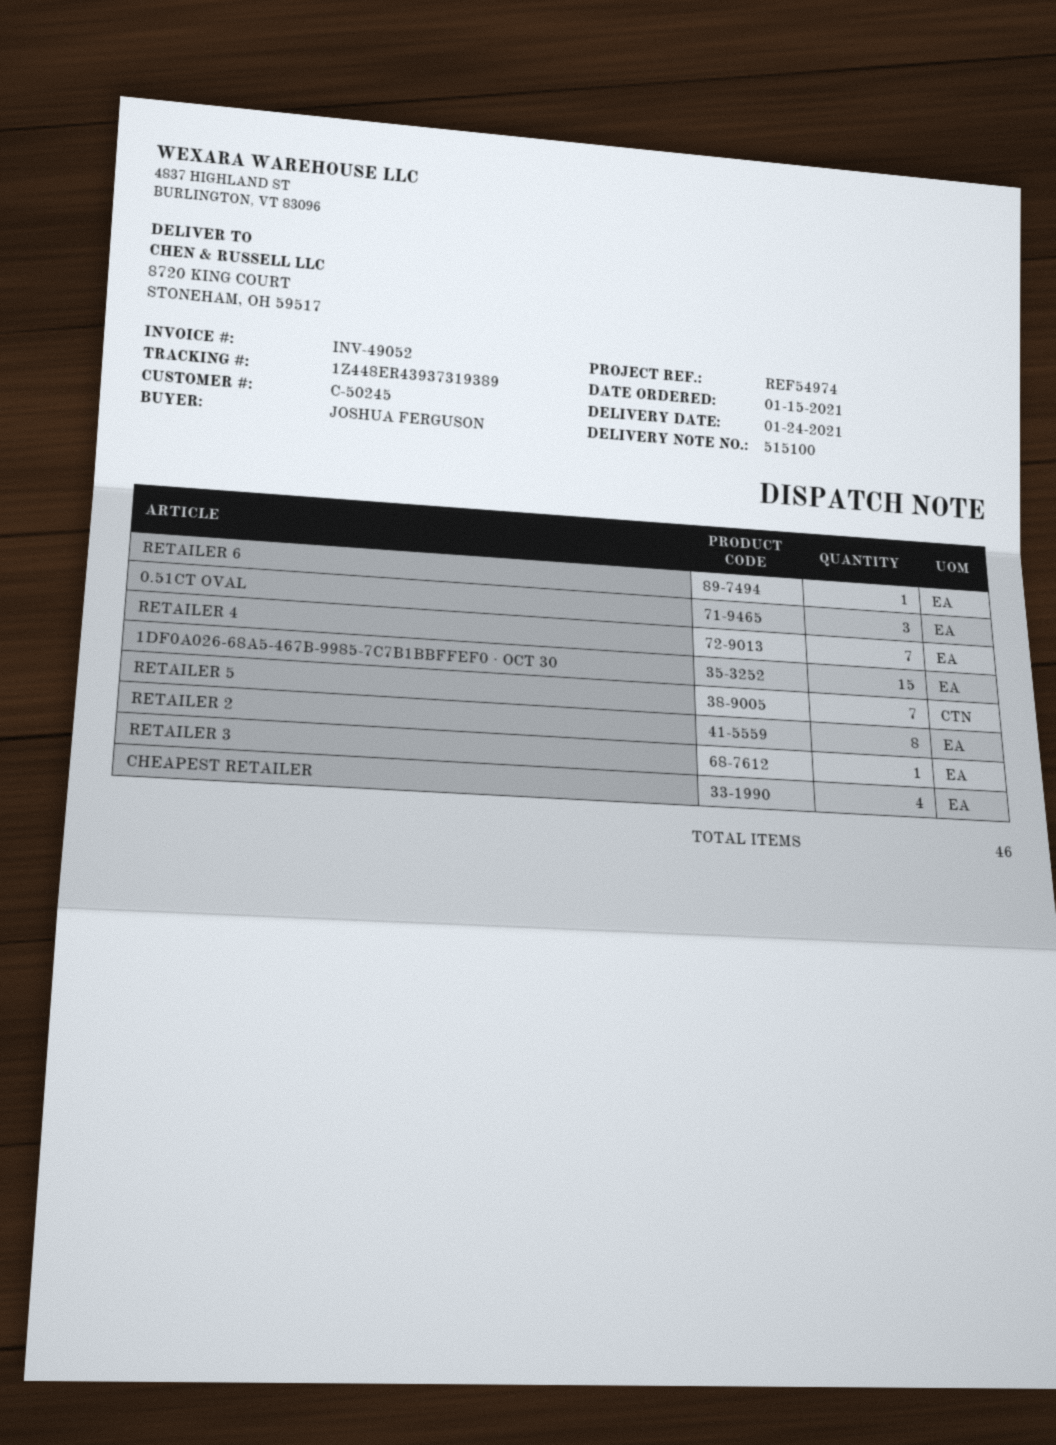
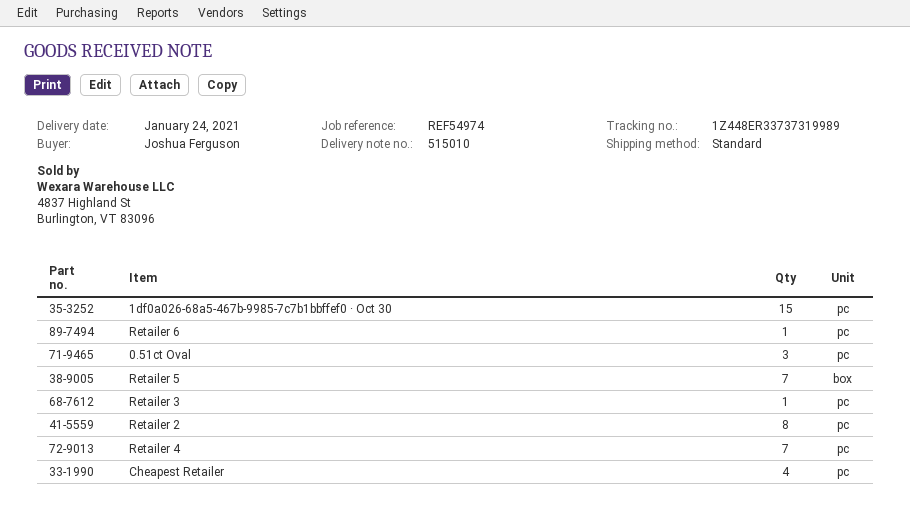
delivery note number: 515100 -> 515010
tracking number: 1Z448ER43937319389 -> 1Z448ER33737319989

